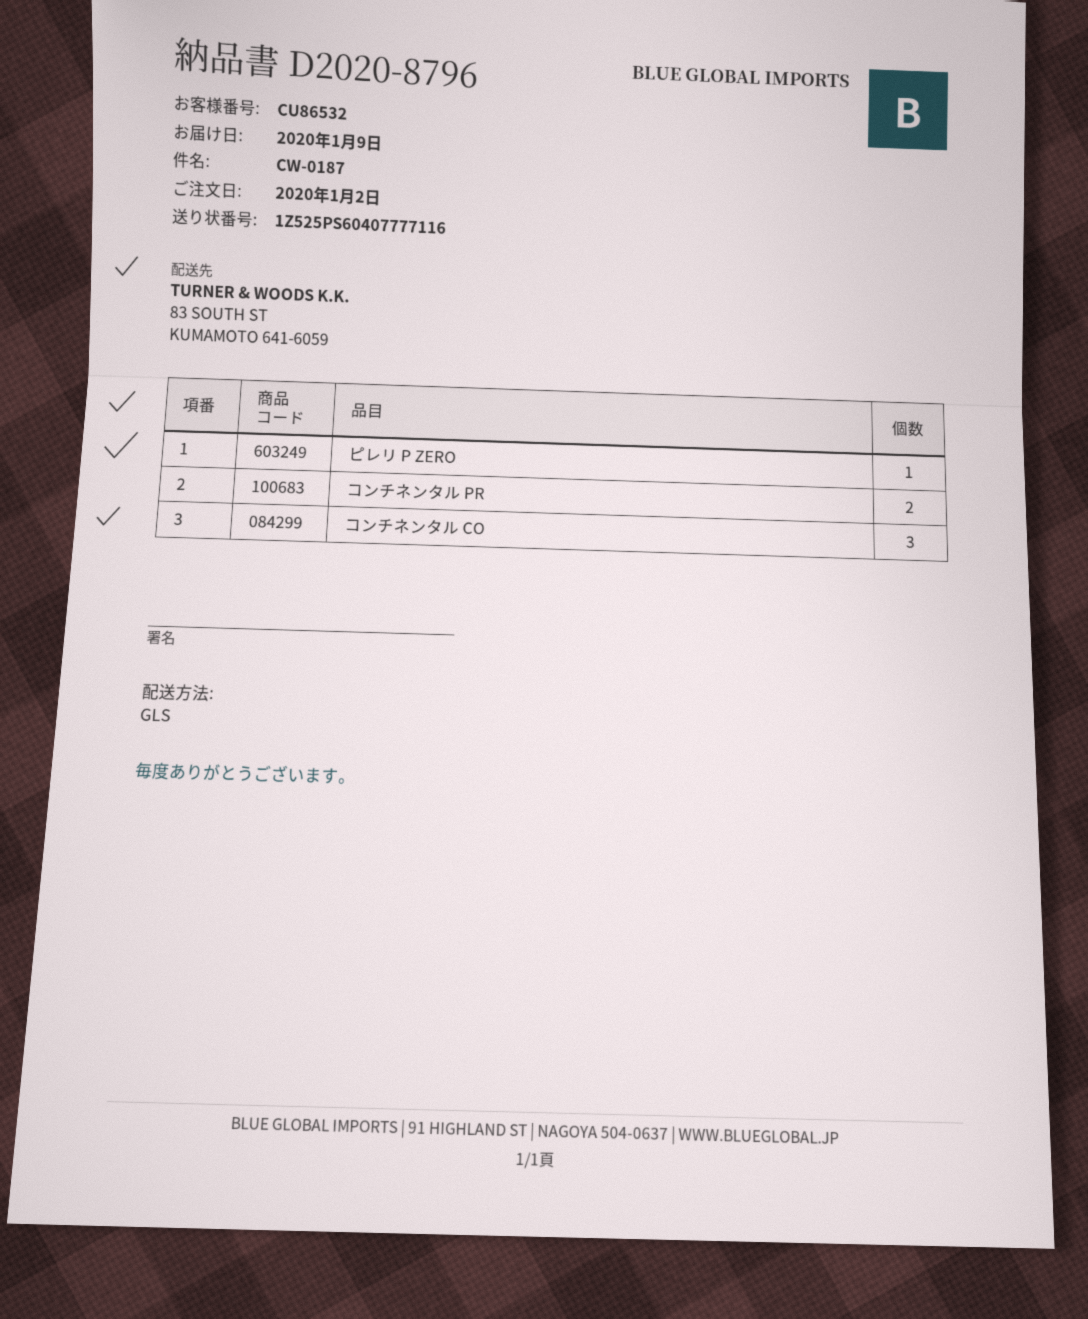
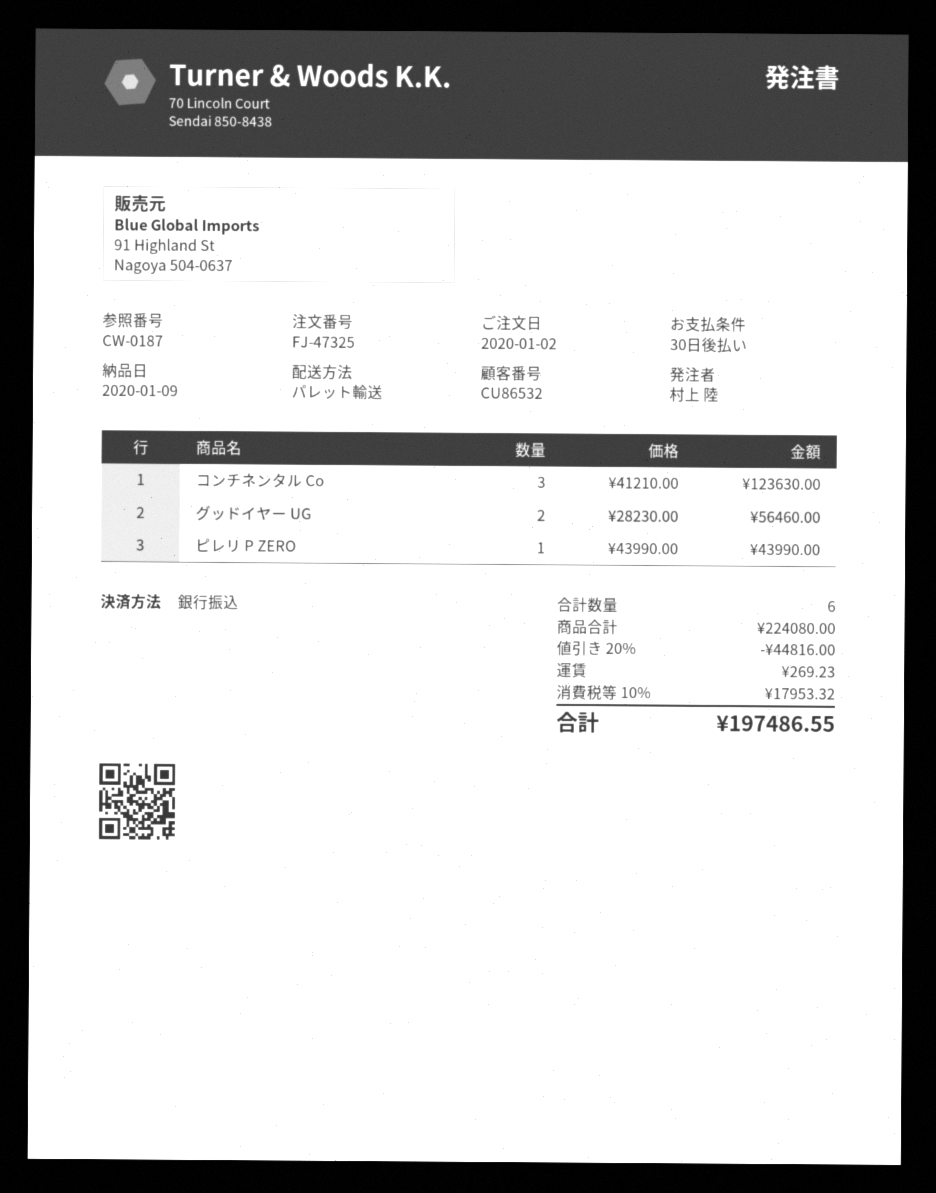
shipping method: GLS -> pallet freight
コンチネンタル PR: 2 -> none
グッドイヤー UG: none -> 2

